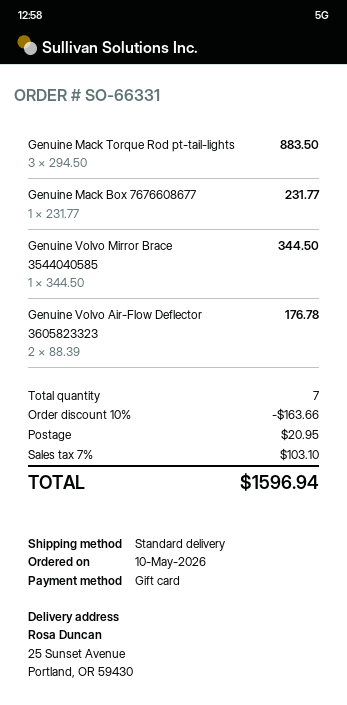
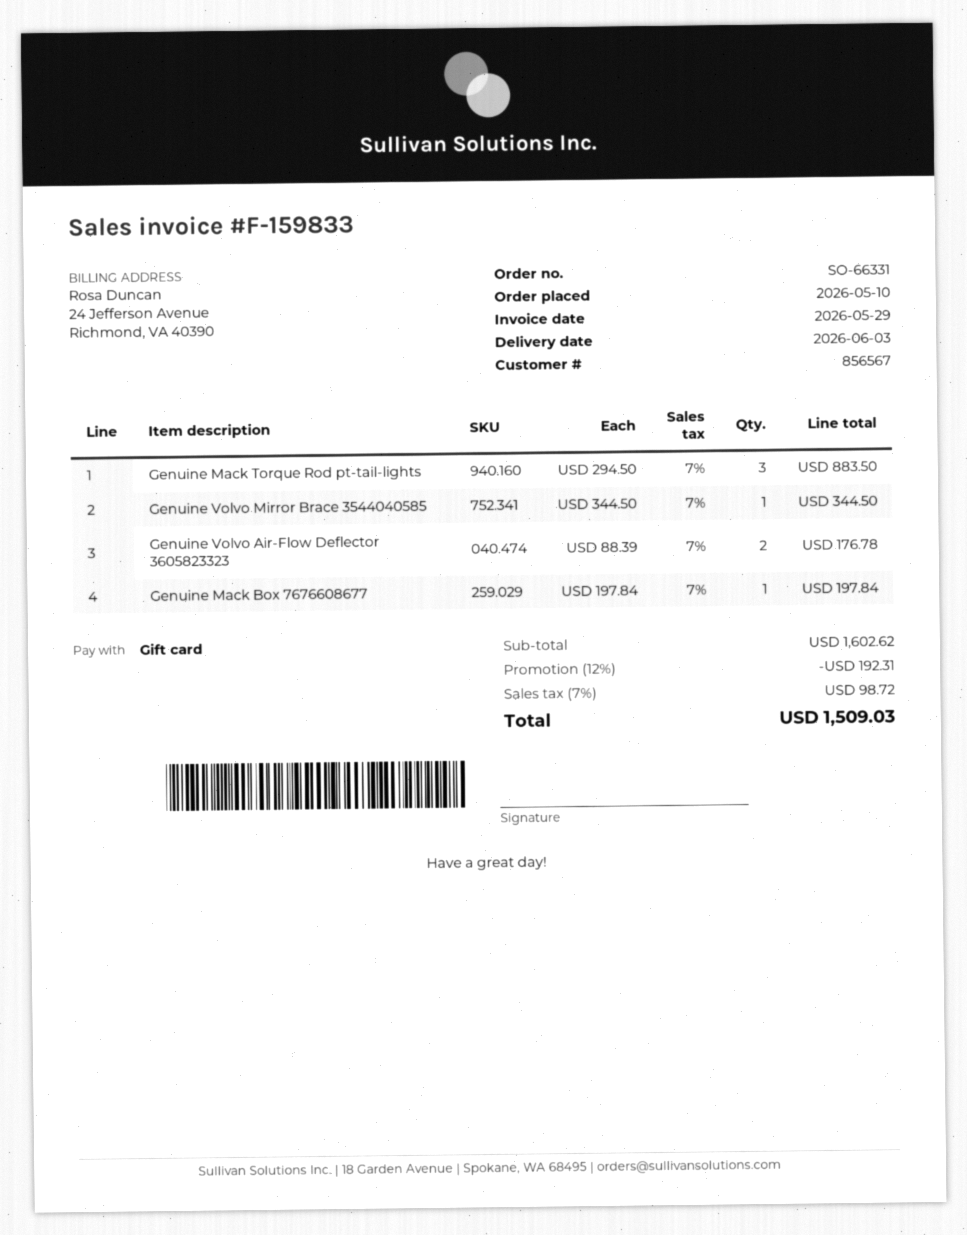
Genuine Mack Box 7676608677: 1 x 231.77 = 231.77 -> 1 x 197.84 = 197.84
discount: 10% = 163.66 -> 12% = 192.31
shipping: 20.95 -> none
tax: 7% = 103.10 -> 7% = 98.72
total: 1596.94 -> 1509.03

